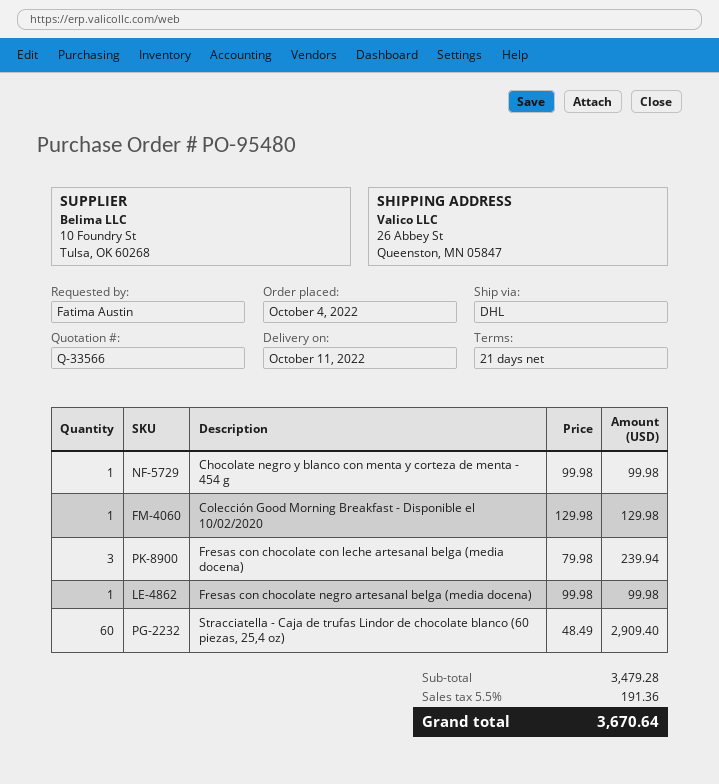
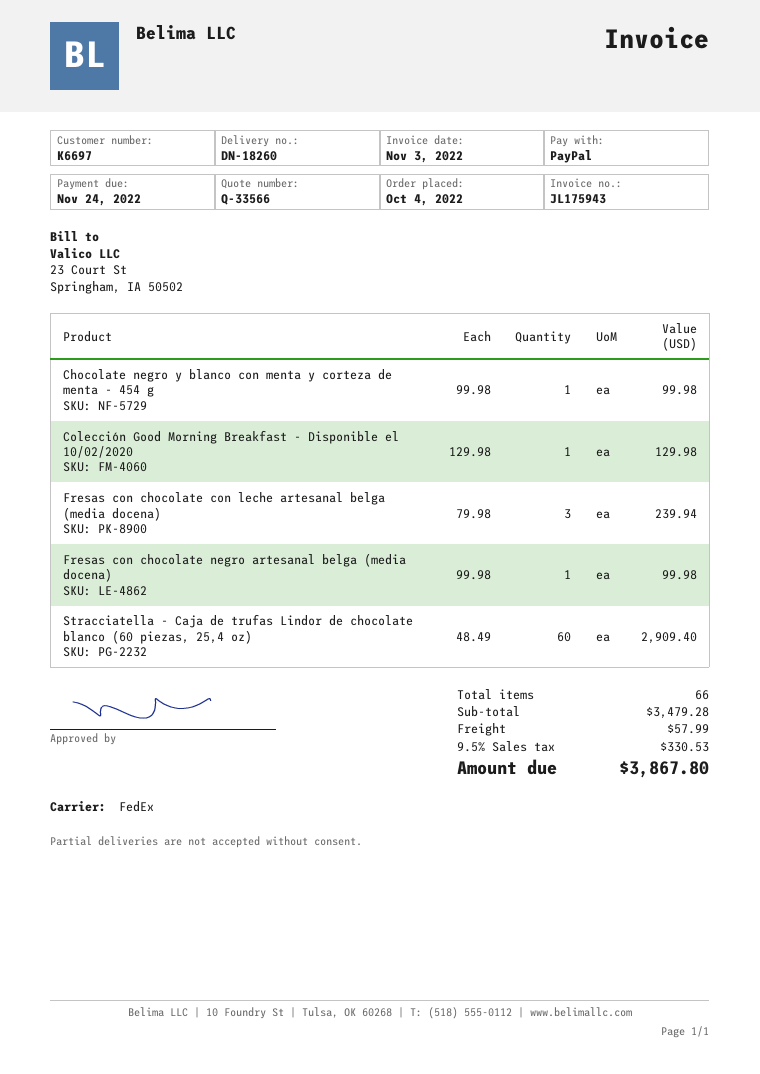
shipping method: DHL -> FedEx
shipping: none -> 57.99
tax: 5.5% = 191.36 -> 9.5% = 330.53
total: 3670.64 -> 3867.80

